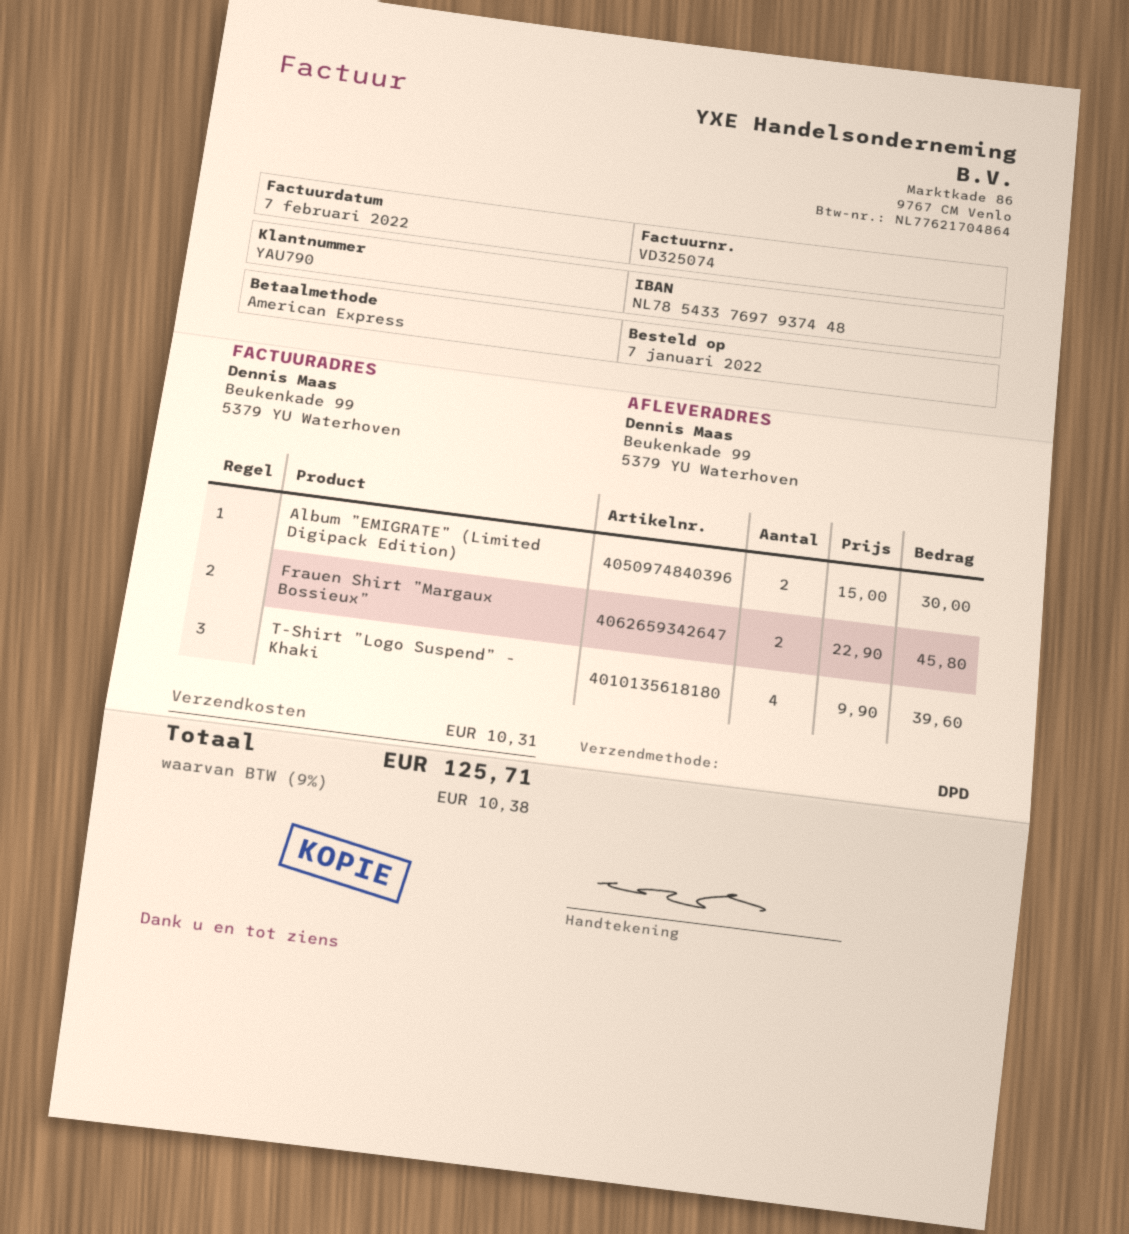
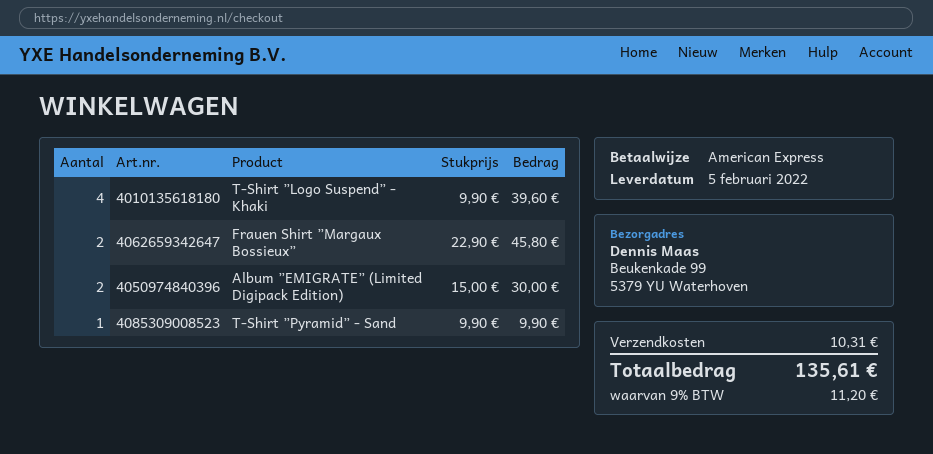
T-Shirt ”Pyramid” - Sand: none -> 1 x 9.90 = 9.90
tax: 9% = 10.38 -> 9% = 11.20
total: 125.71 -> 135.61

